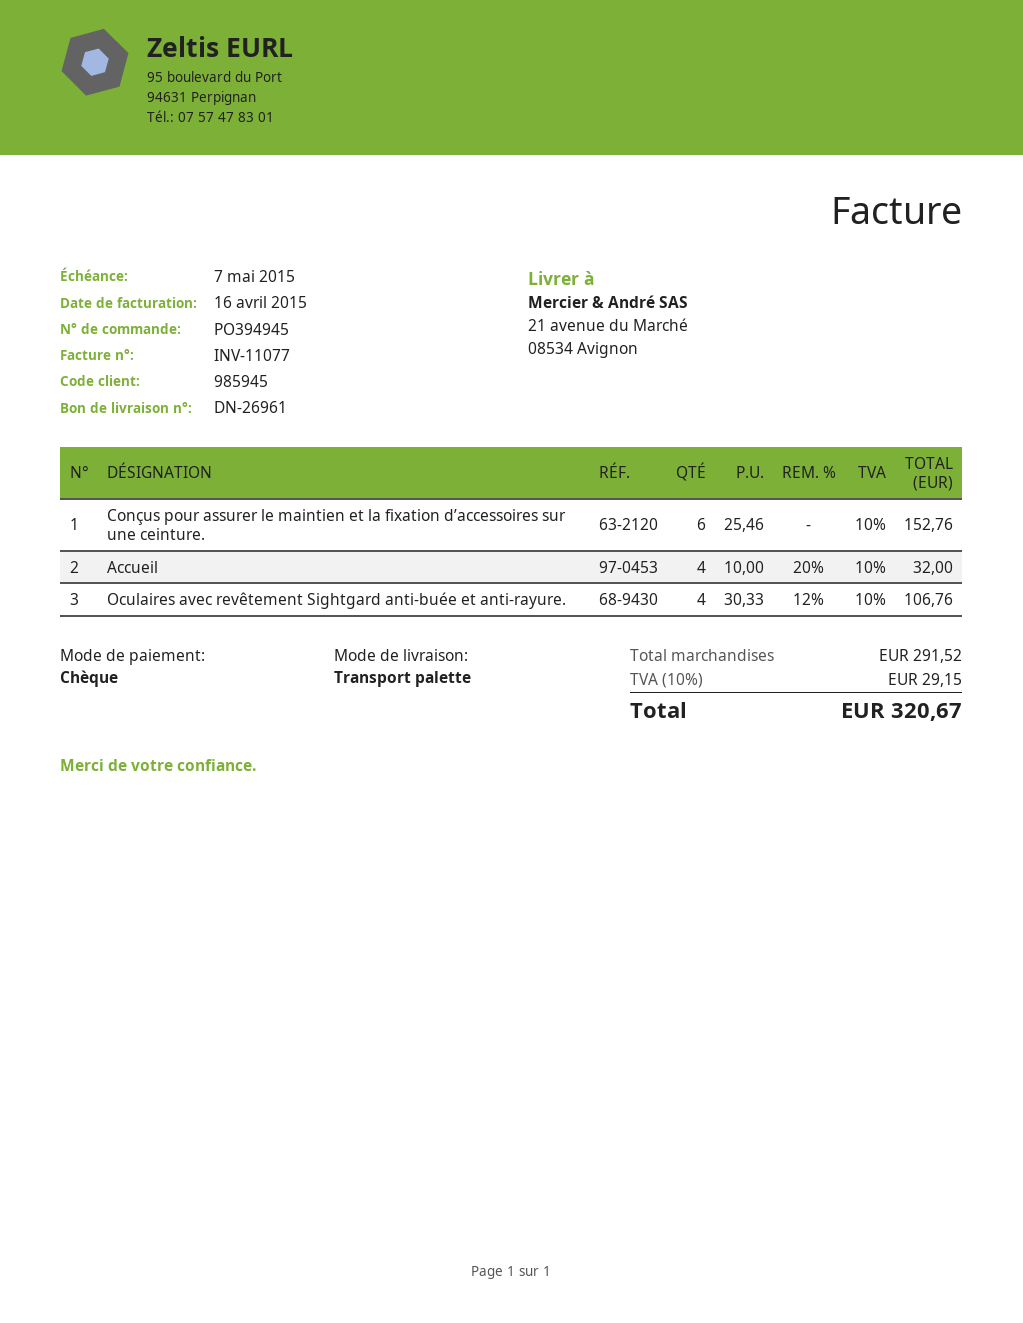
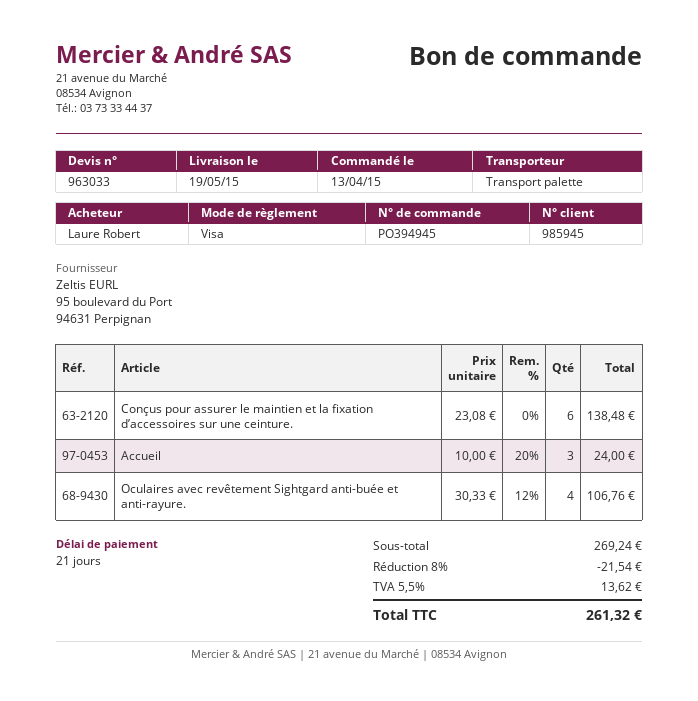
payment method: cheque -> Visa
Conçus pour assurer le maintien et la fixation d’accessoires sur une ceinture.: 6 x 25.46 = 152.76 -> 6 x 23.08 = 138.48
Accueil: 4 x 10.00 - 20% = 32.00 -> 3 x 10.00 - 20% = 24.00
subtotal: 291.52 -> 269.24
discount: none -> 8% = 21.54
tax: 10% = 29.15 -> 5.5% = 13.62
total: 320.67 -> 261.32

